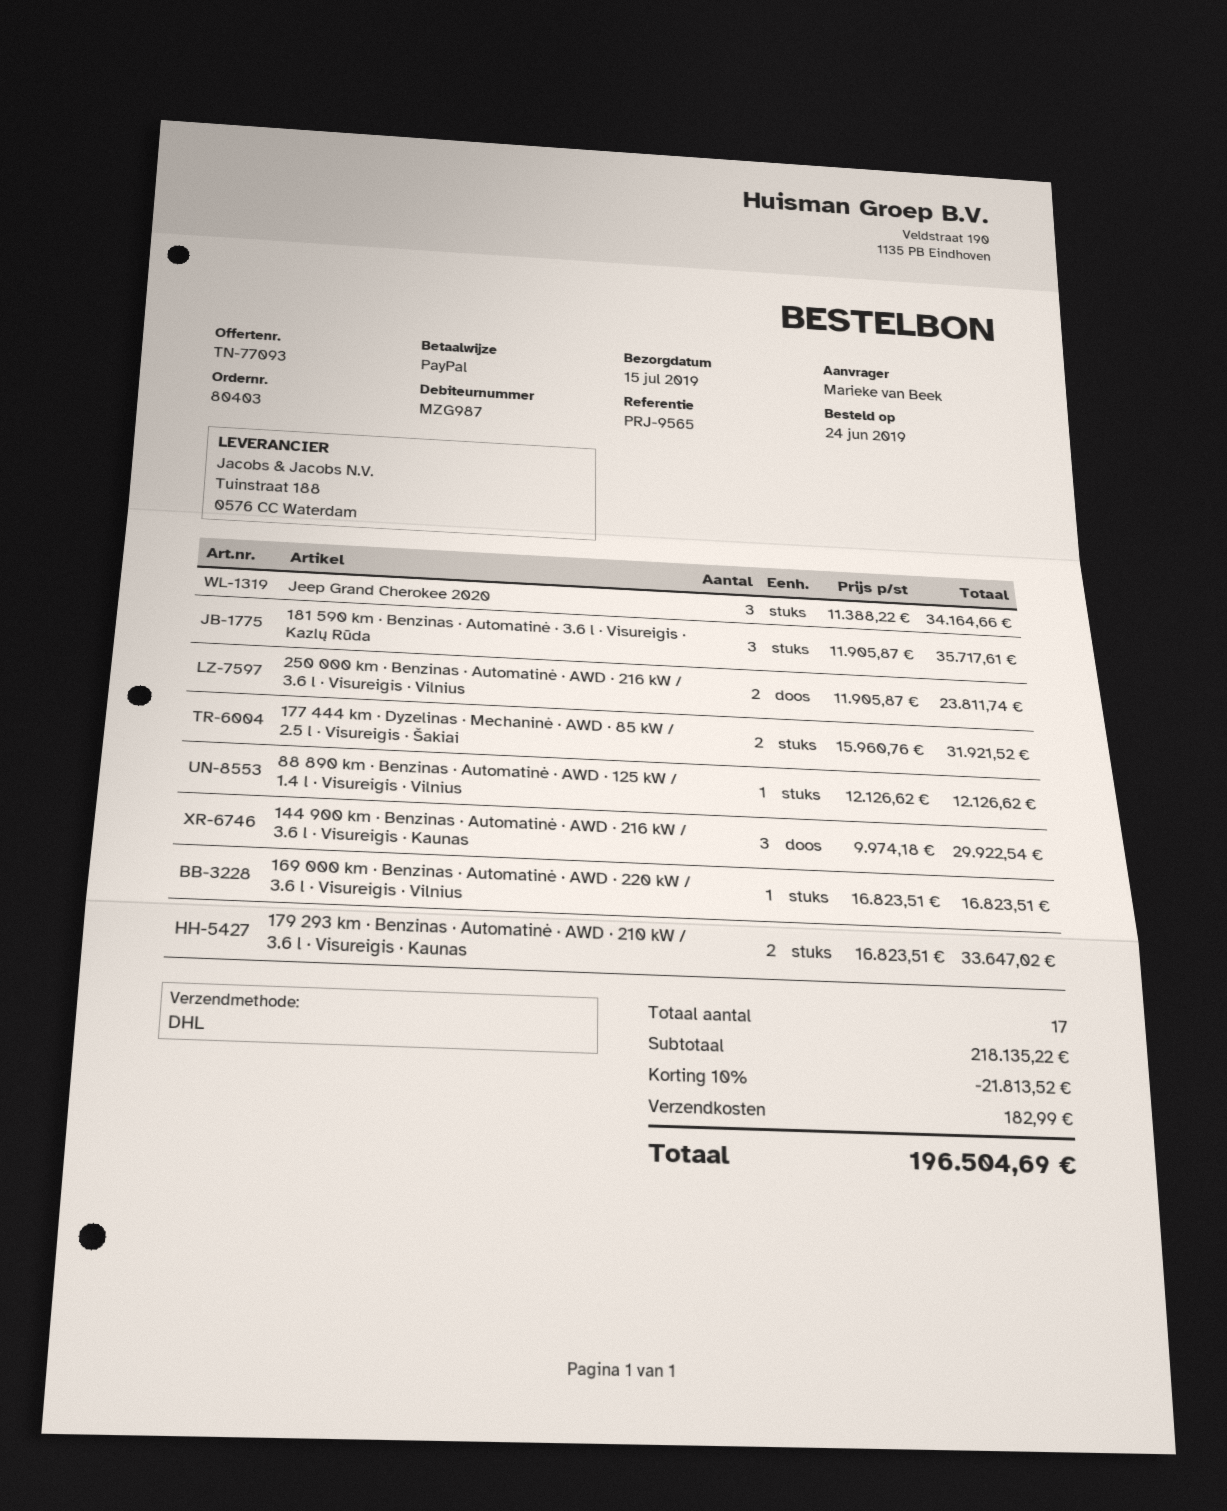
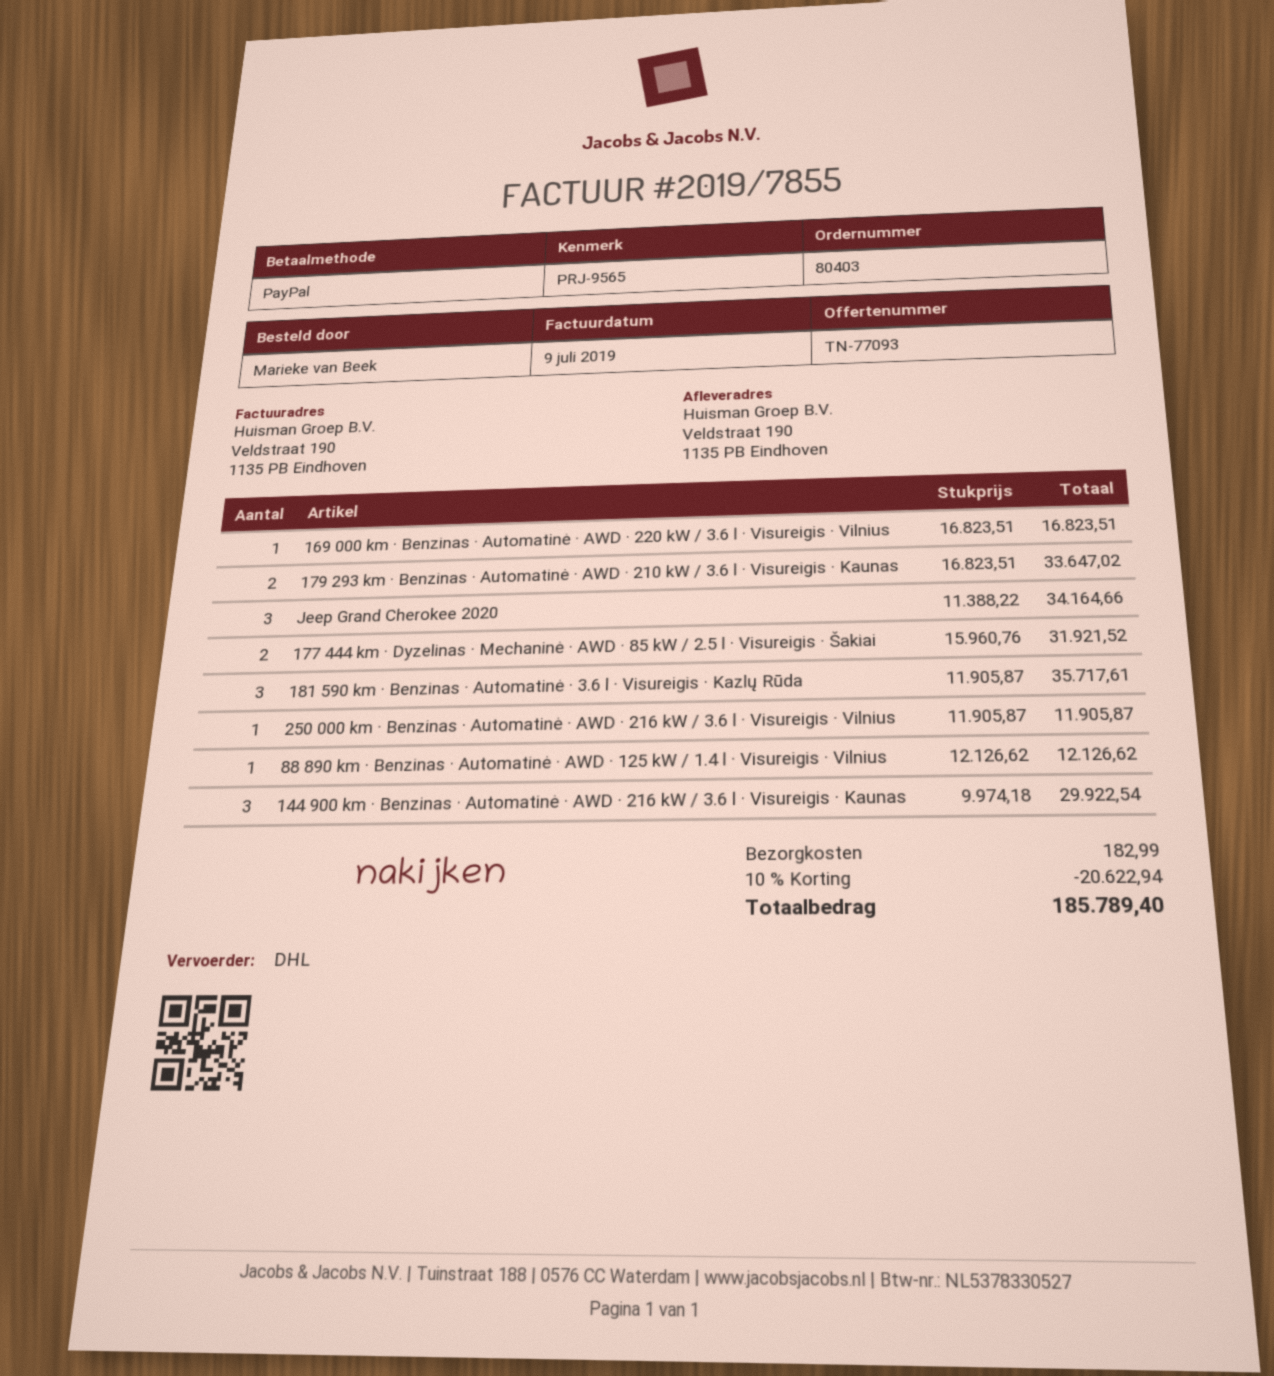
250 000 km · Benzinas · Automatinė · AWD · 216 kW / 3.6 l · Visureigis · Vilnius: 2 x 11905.87 = 23811.74 -> 1 x 11905.87 = 11905.87
discount: 10% = 21813.52 -> 10% = 20622.94
total: 196504.69 -> 185789.40

